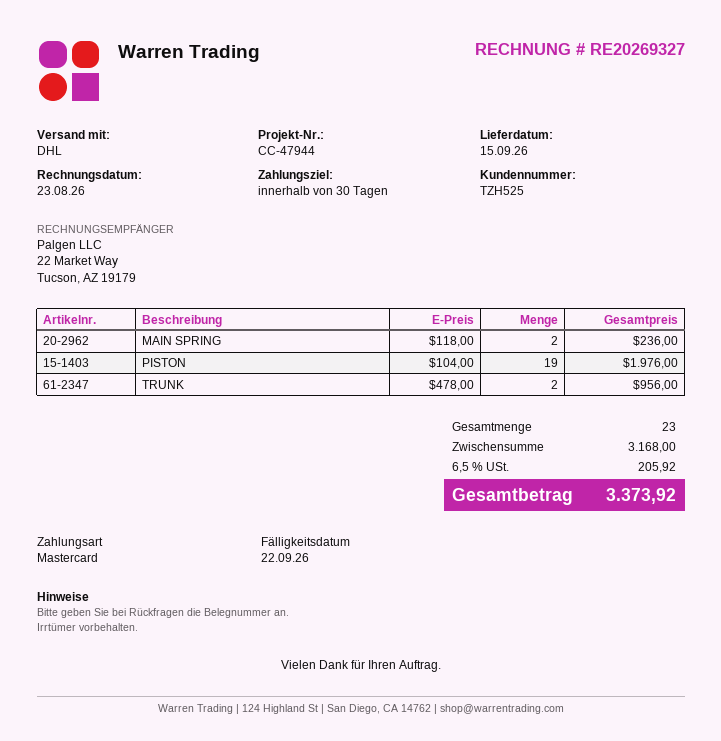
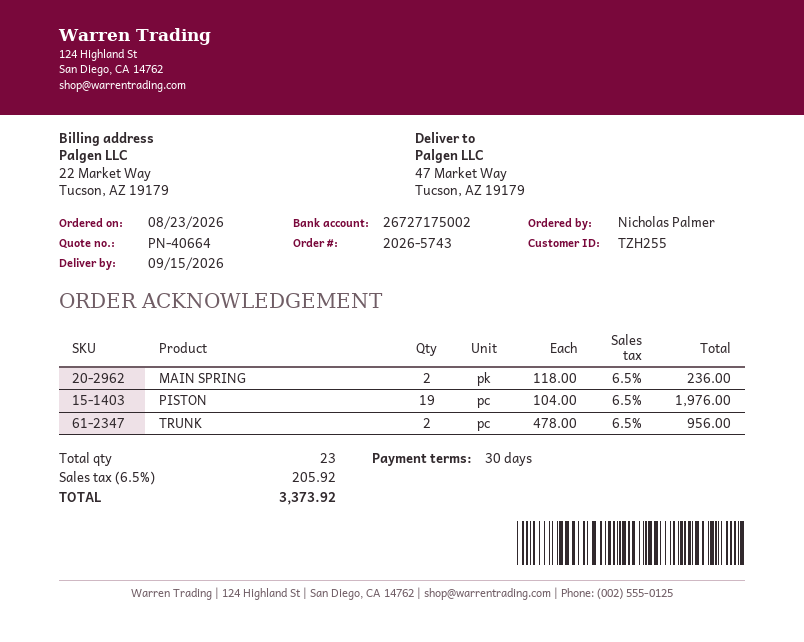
customer number: TZH525 -> TZH255

